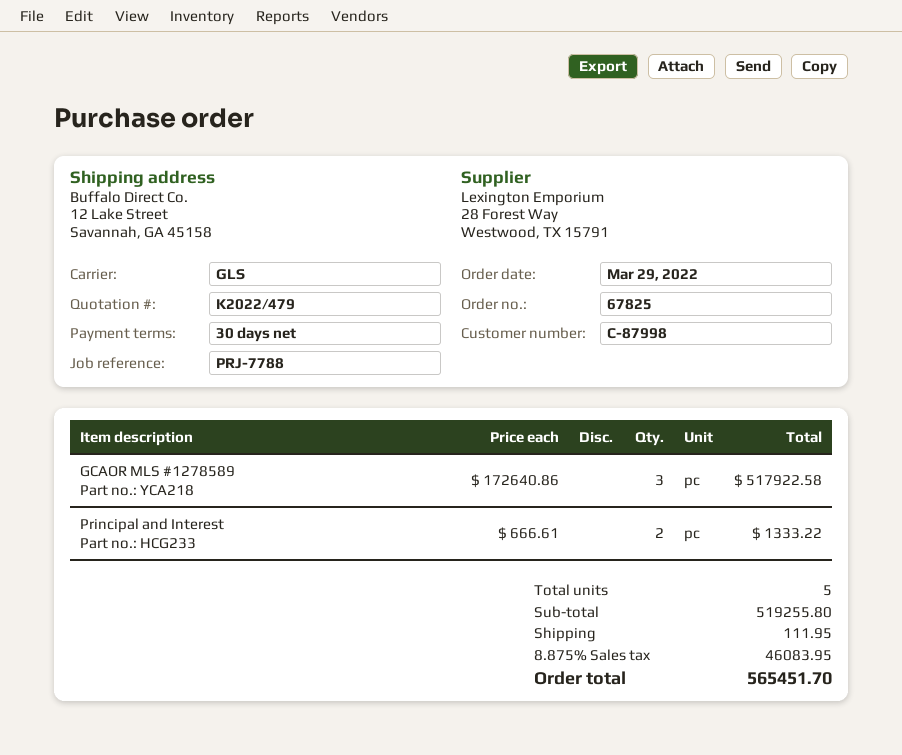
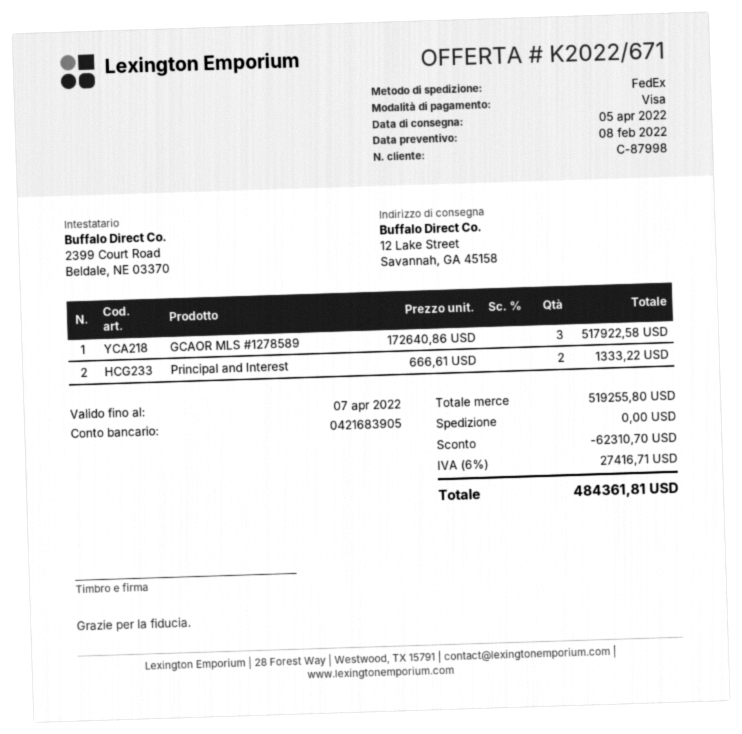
quote number: K2022/479 -> K2022/671
shipping method: GLS -> FedEx
discount: none -> 62310.70
shipping: 111.95 -> 0.00
tax: 8.875% = 46083.95 -> 6% = 27416.71
total: 565451.70 -> 484361.81

